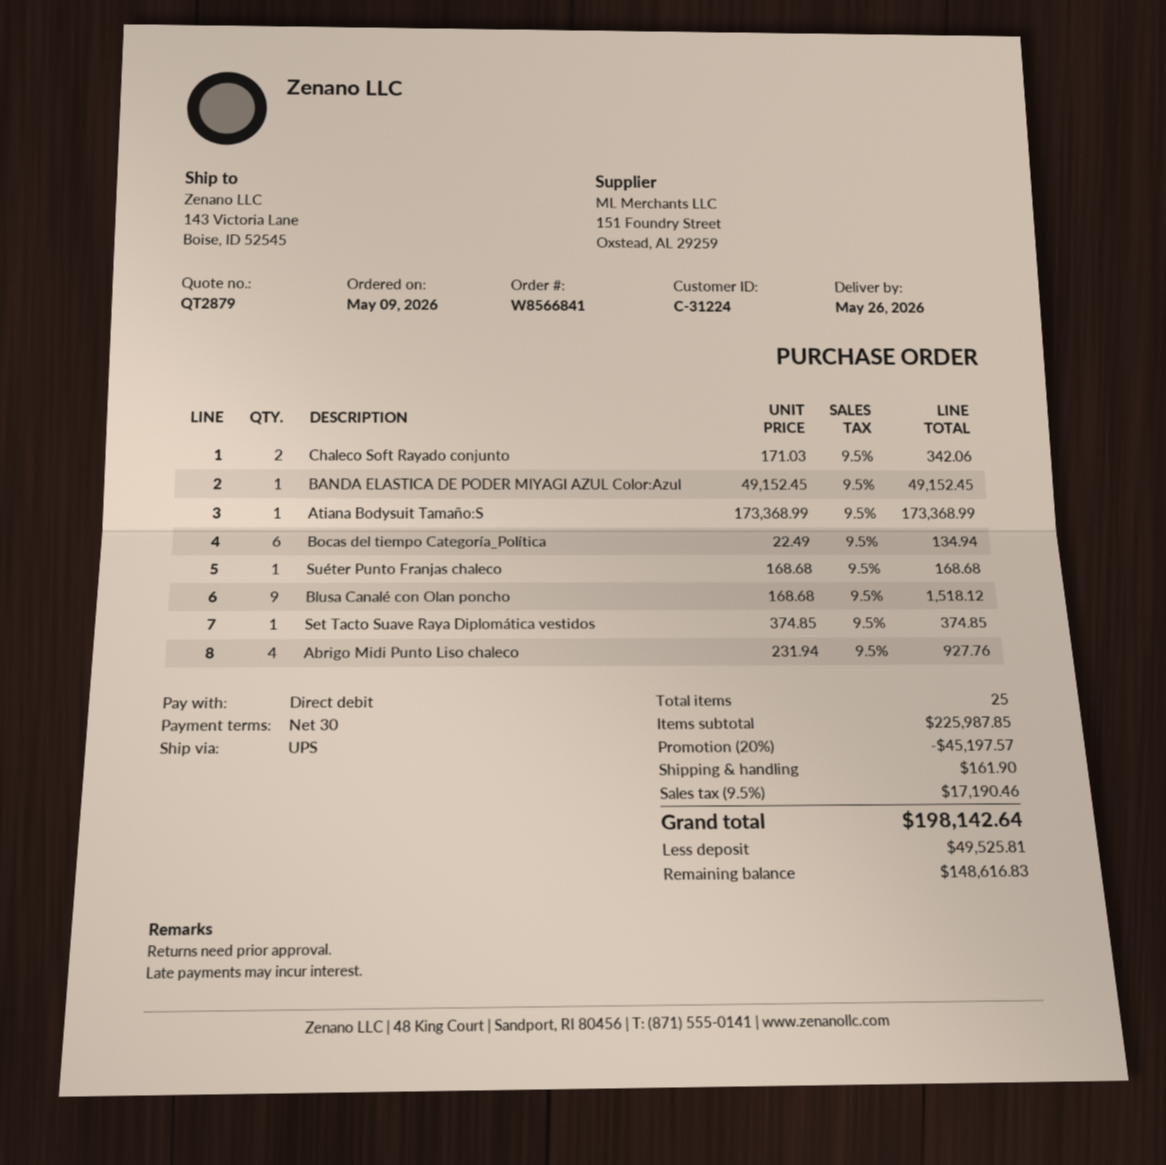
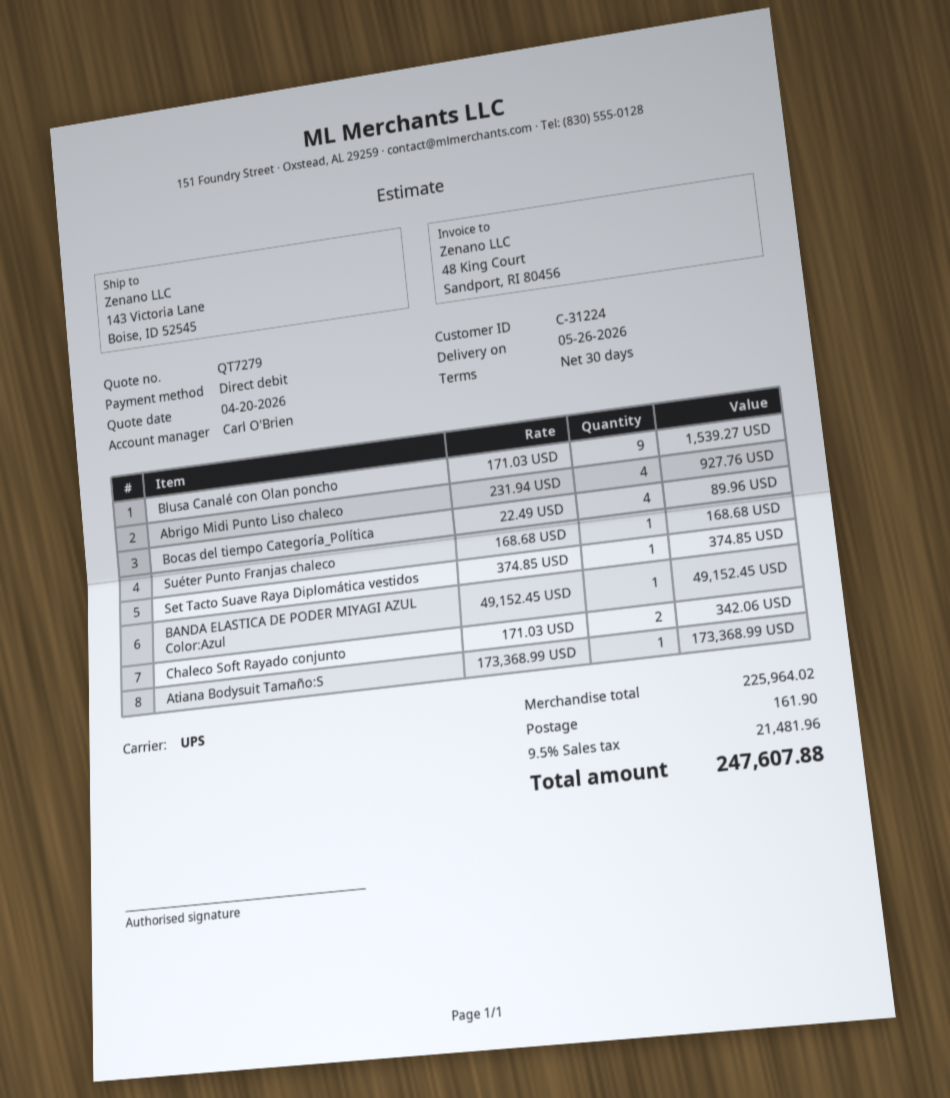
quote number: QT2879 -> QT7279
Bocas del tiempo Categoría_Política: 6 x 22.49 = 134.94 -> 4 x 22.49 = 89.96
Blusa Canalé con Olan poncho: 9 x 168.68 = 1518.12 -> 9 x 171.03 = 1539.27
subtotal: 225987.85 -> 225964.02
discount: 20% = 45197.57 -> none
tax: 9.5% = 17190.46 -> 9.5% = 21481.96
total: 198142.64 -> 247607.88

